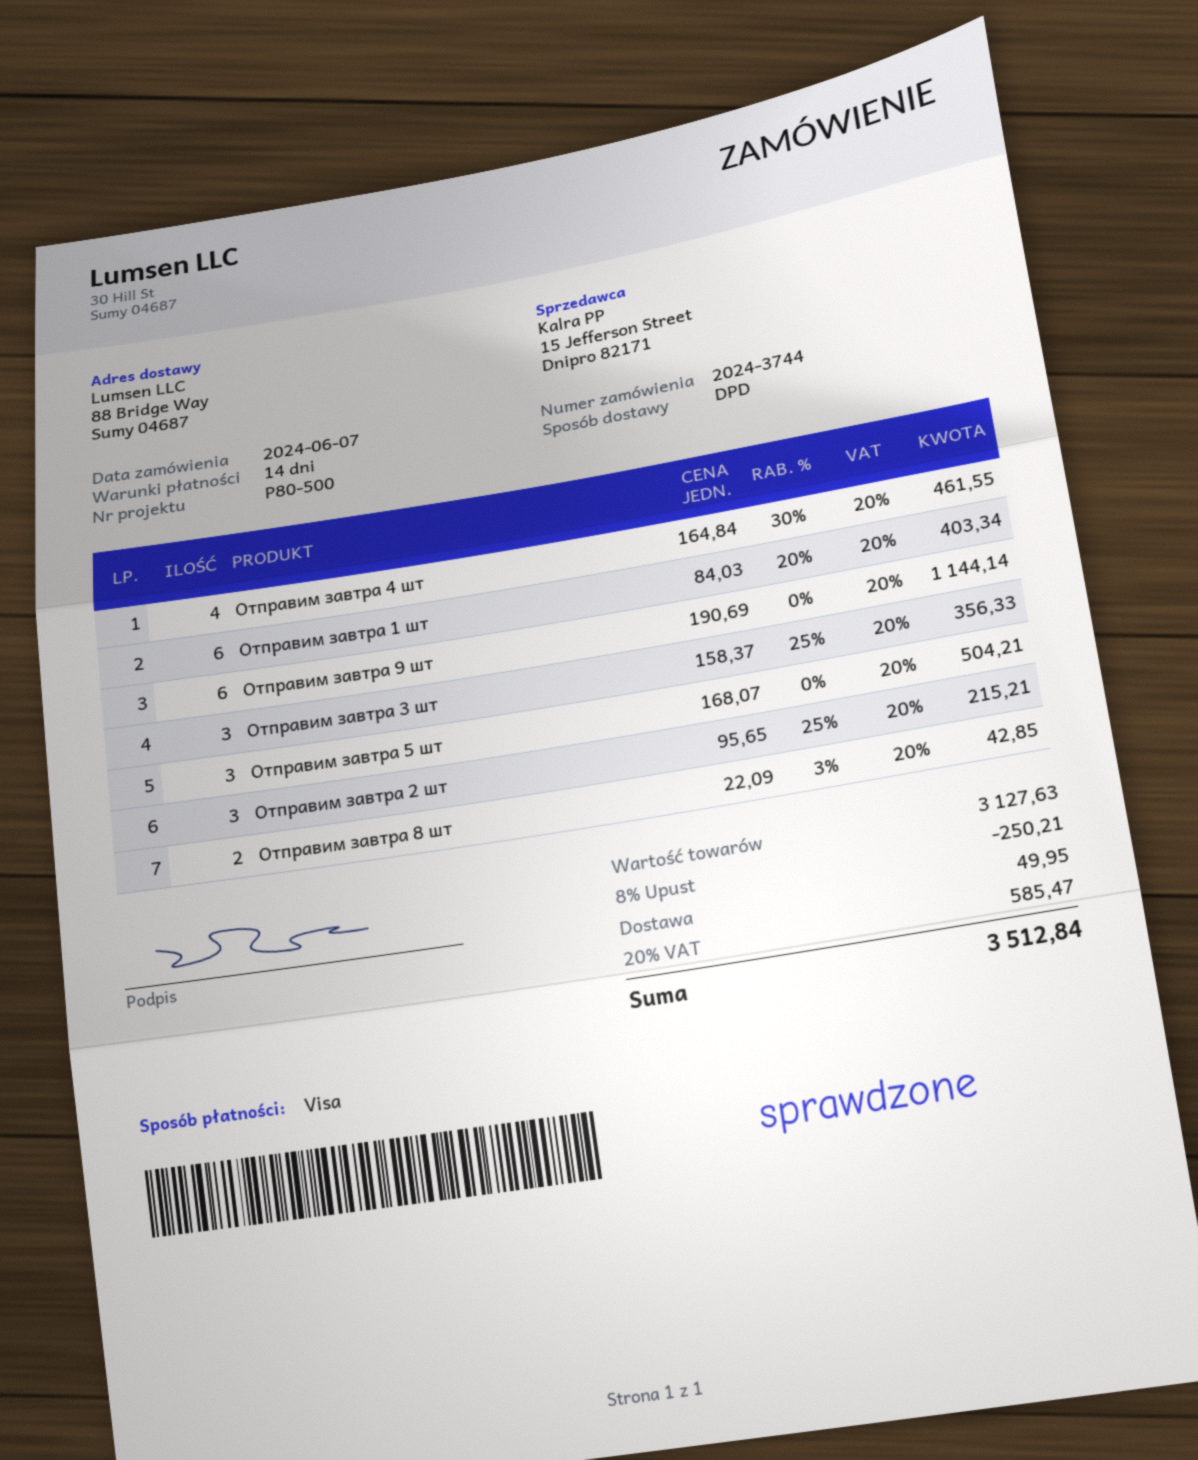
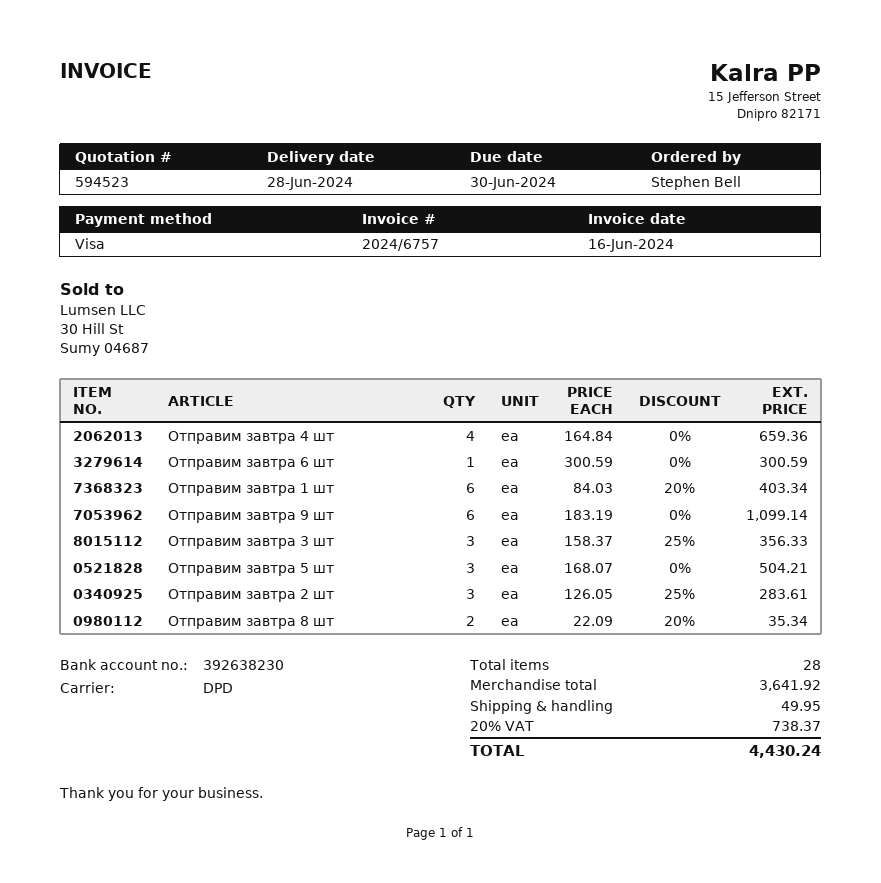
Отправим завтра 4 шт: 4 x 164.84 - 30% = 461.55 -> 4 x 164.84 = 659.36
Отправим завтра 9 шт: 6 x 190.69 = 1144.14 -> 6 x 183.19 = 1099.14
Отправим завтра 2 шт: 3 x 95.65 - 25% = 215.21 -> 3 x 126.05 - 25% = 283.61
Отправим завтра 8 шт: 2 x 22.09 - 3% = 42.85 -> 2 x 22.09 - 20% = 35.34
Отправим завтра 6 шт: none -> 1 x 300.59 = 300.59
subtotal: 3127.63 -> 3641.92
discount: 8% = 250.21 -> none
tax: 20% = 585.47 -> 20% = 738.37
total: 3512.84 -> 4430.24

